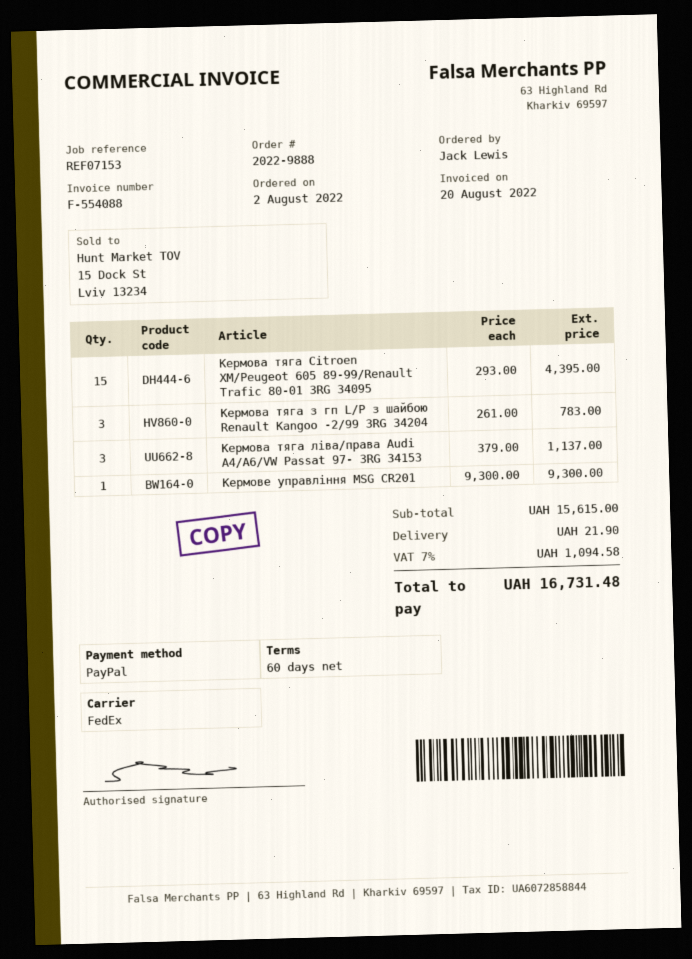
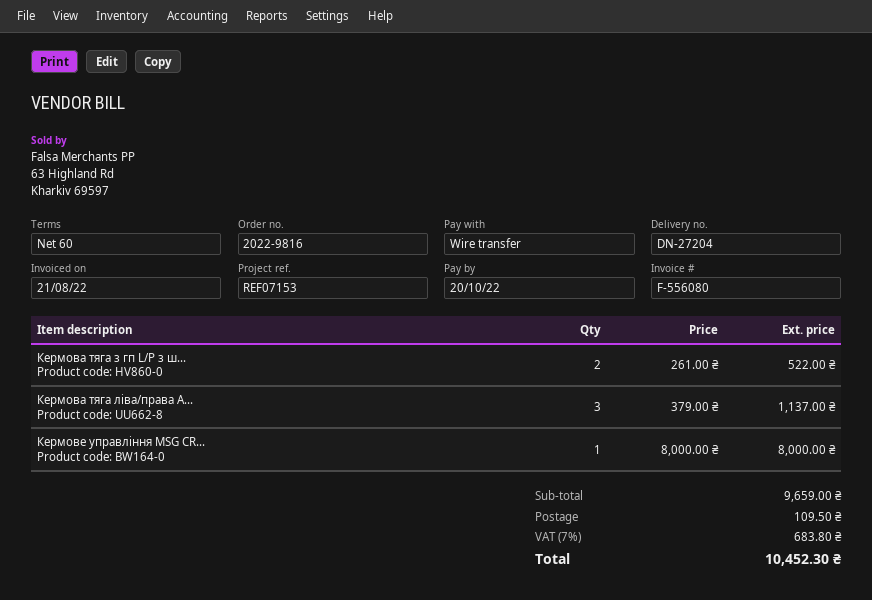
order number: 2022-9888 -> 2022-9816
invoice number: F-554088 -> F-556080
invoice date: 2022-08-20 -> 2022-08-21
payment method: PayPal -> bank transfer
Кермова тяга Citroen XM/Peugeot 605 89-99/Renault Trafic 80-01 3RG 34095: 15 x 293.00 = 4395.00 -> none
Кермова тяга з гп L/P з шайбою Renault Kangoo -2/99 3RG 34204: 3 x 261.00 = 783.00 -> 2 x 261.00 = 522.00
Кермове управління MSG CR201: 1 x 9300.00 = 9300.00 -> 1 x 8000.00 = 8000.00
subtotal: 15615.00 -> 9659.00
shipping: 21.90 -> 109.50
tax: 7% = 1094.58 -> 7% = 683.80
total: 16731.48 -> 10452.30

